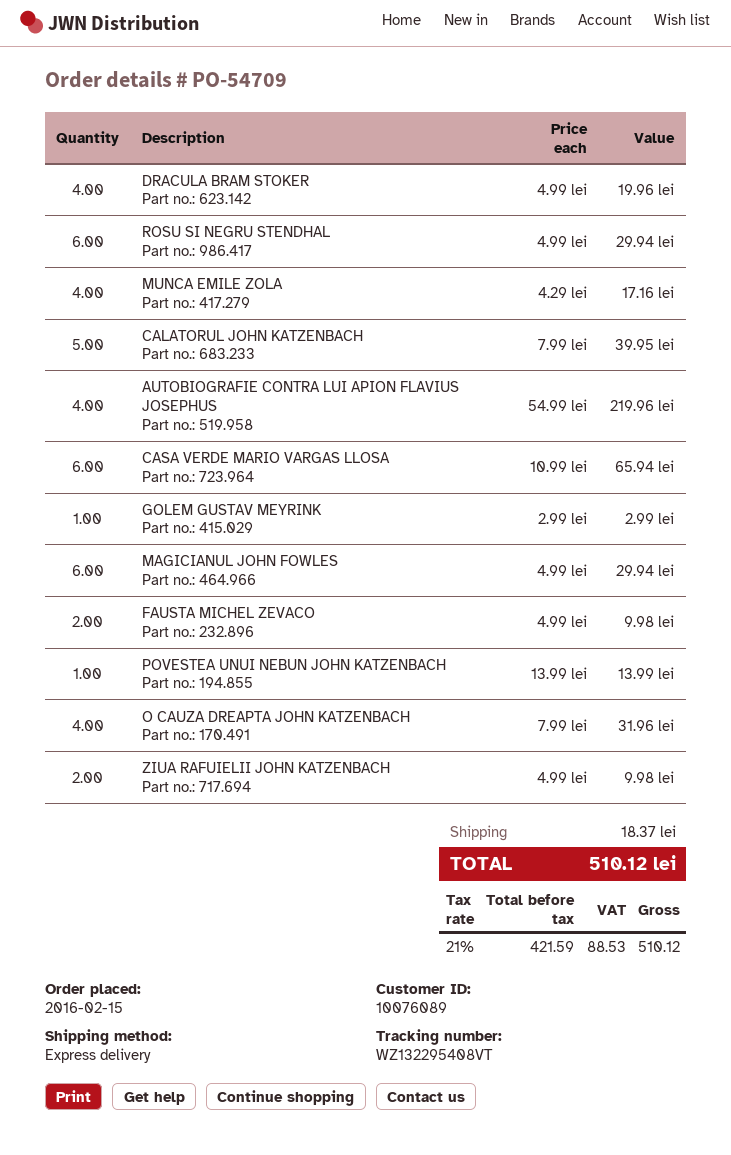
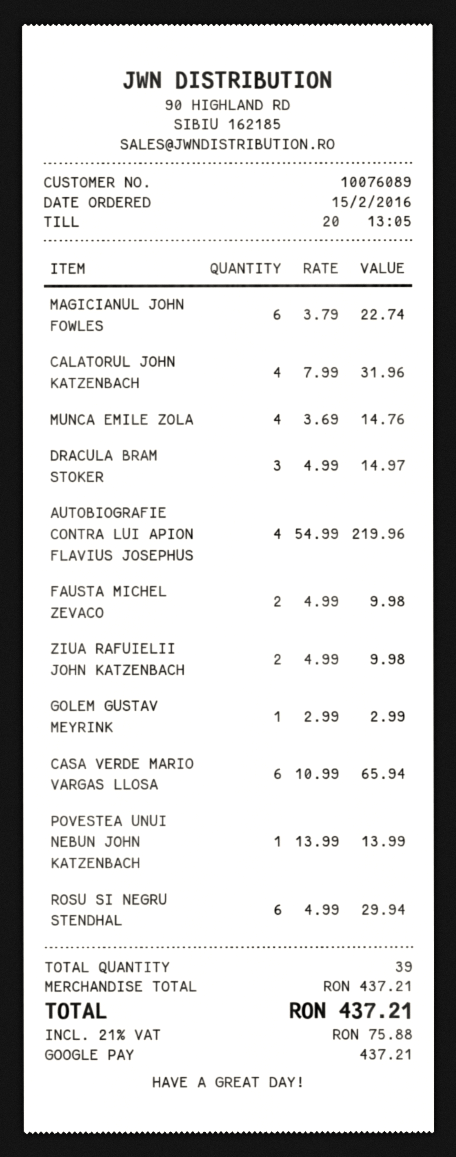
DRACULA BRAM STOKER: 4 x 4.99 = 19.96 -> 3 x 4.99 = 14.97
MUNCA EMILE ZOLA: 4 x 4.29 = 17.16 -> 4 x 3.69 = 14.76
CALATORUL JOHN KATZENBACH: 5 x 7.99 = 39.95 -> 4 x 7.99 = 31.96
MAGICIANUL JOHN FOWLES: 6 x 4.99 = 29.94 -> 6 x 3.79 = 22.74
O CAUZA DREAPTA JOHN KATZENBACH: 4 x 7.99 = 31.96 -> none
shipping: 18.37 -> none
tax: 21% = 88.53 -> 21% = 75.88
total: 510.12 -> 437.21

